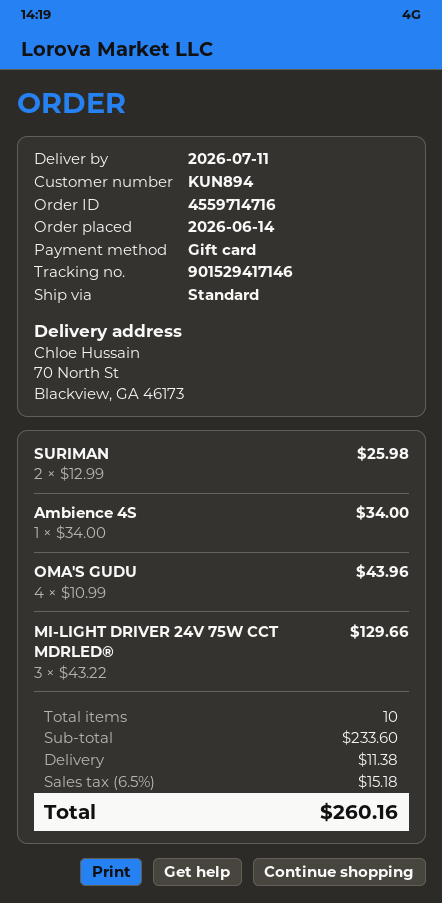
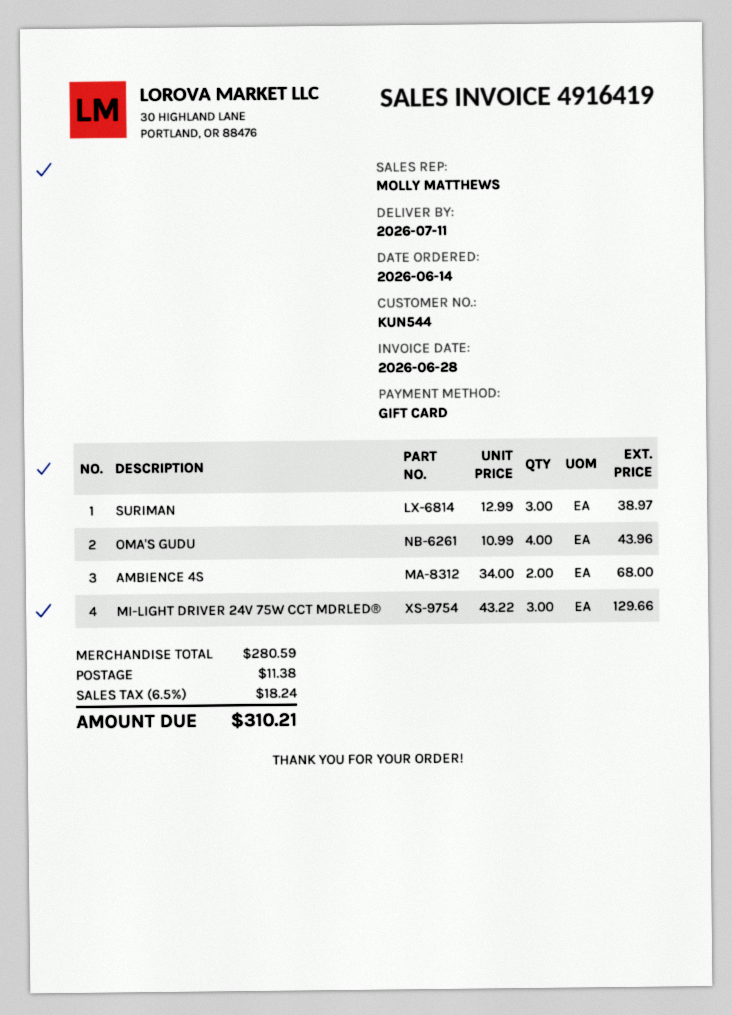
customer number: KUN894 -> KUN544
SURIMAN: 2 x 12.99 = 25.98 -> 3 x 12.99 = 38.97
Ambience 4S: 1 x 34.00 = 34.00 -> 2 x 34.00 = 68.00
subtotal: 233.60 -> 280.59
tax: 6.5% = 15.18 -> 6.5% = 18.24
total: 260.16 -> 310.21

